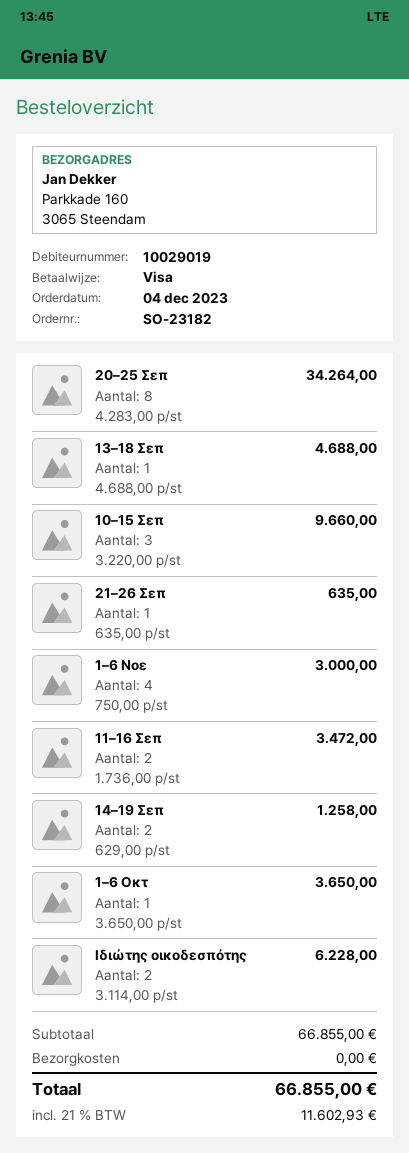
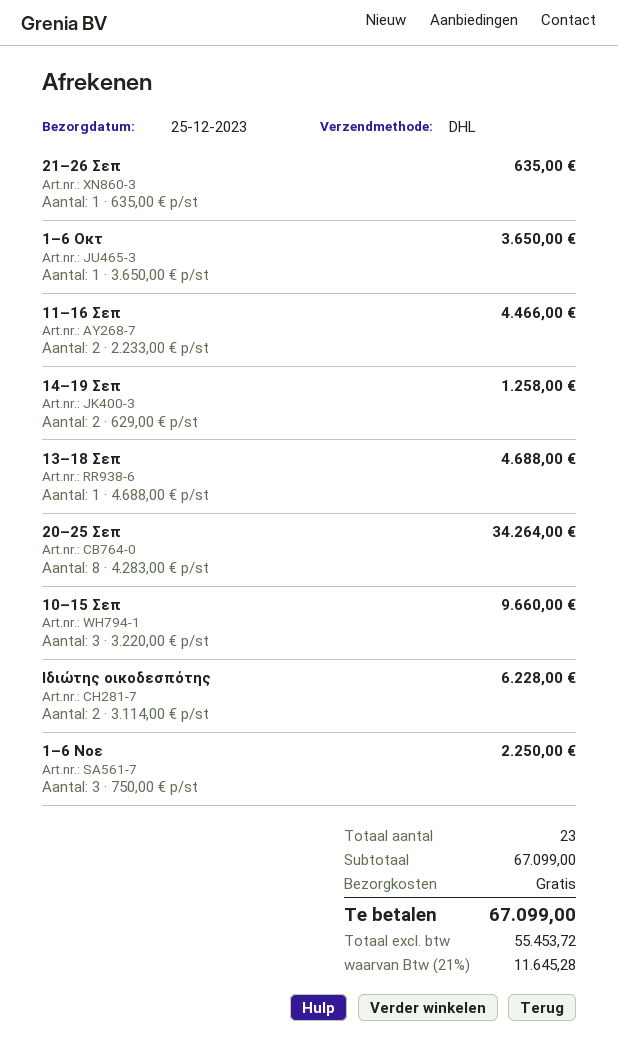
1–6 Νοε: 4 x 750.00 = 3000.00 -> 3 x 750.00 = 2250.00
11–16 Σεπ: 2 x 1736.00 = 3472.00 -> 2 x 2233.00 = 4466.00
subtotal: 66855.00 -> 67099.00
tax: 21% = 11602.93 -> 21% = 11645.28
total: 66855.00 -> 67099.00

